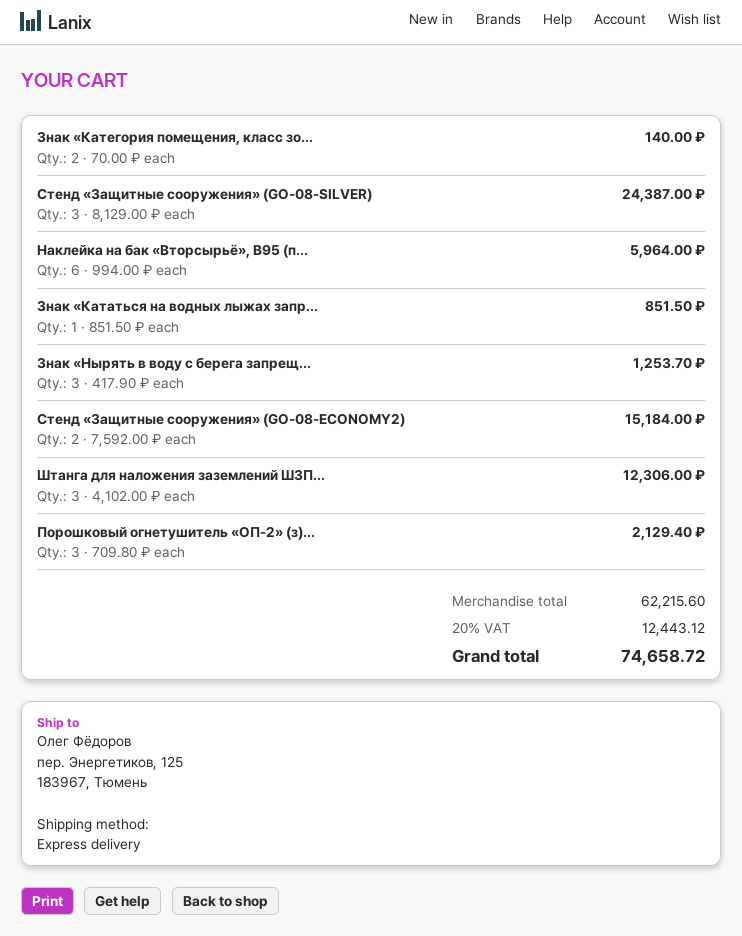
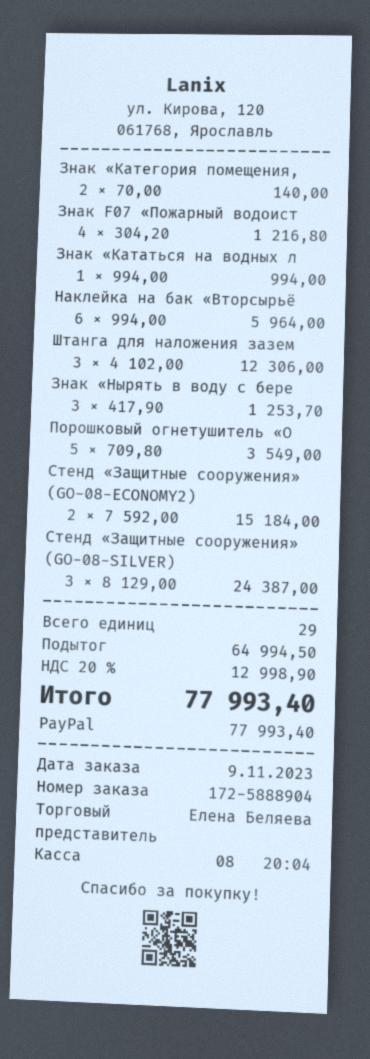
Знак «Кататься на водных лыжах запр...: 1 x 851.50 = 851.50 -> 1 x 994.00 = 994.00
Порошковый огнетушитель «ОП-2» (з)...: 3 x 709.80 = 2129.40 -> 5 x 709.80 = 3549.00
Знак F07 «Пожарный водоист: none -> 4 x 304.20 = 1216.80
subtotal: 62215.60 -> 64994.50
tax: 20% = 12443.12 -> 20% = 12998.90
total: 74658.72 -> 77993.40

